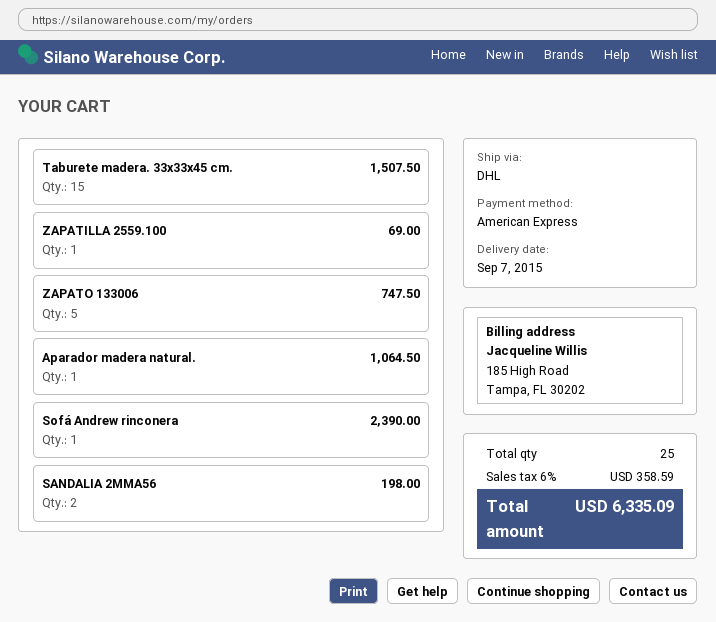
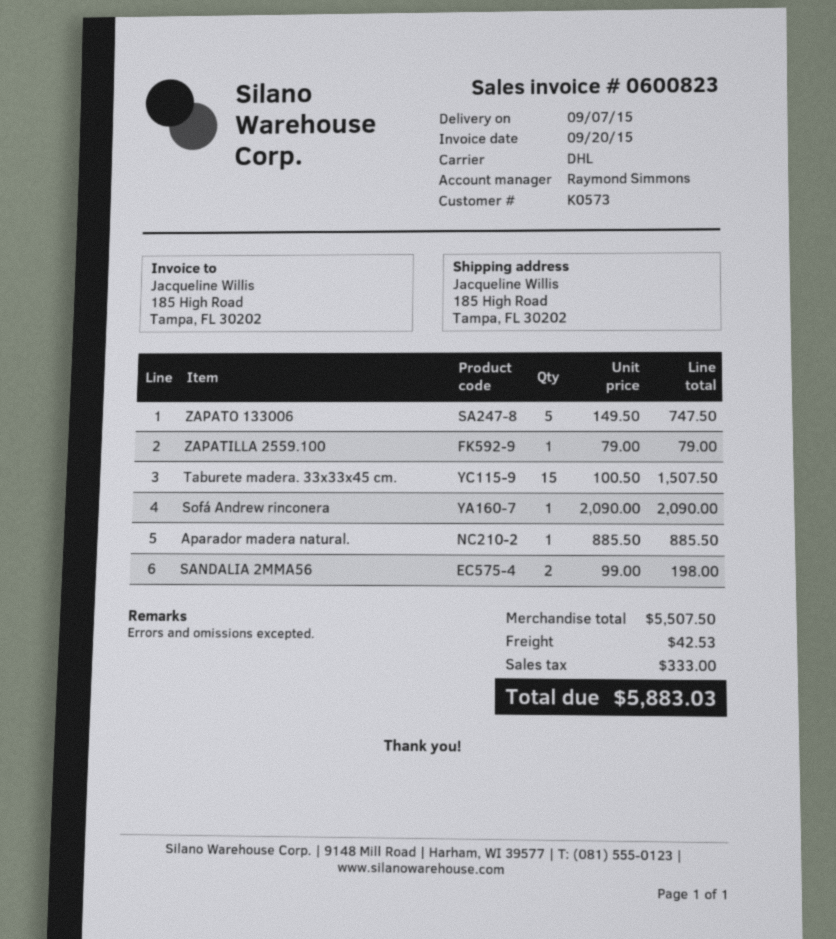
ZAPATILLA 2559.100: 1 for 69.00 -> 1 for 79.00
Aparador madera natural.: 1 for 1064.50 -> 1 for 885.50
Sofá Andrew rinconera: 1 for 2390.00 -> 1 for 2090.00
shipping: none -> 42.53
tax: 358.59 -> 333.00
total: 6335.09 -> 5883.03

